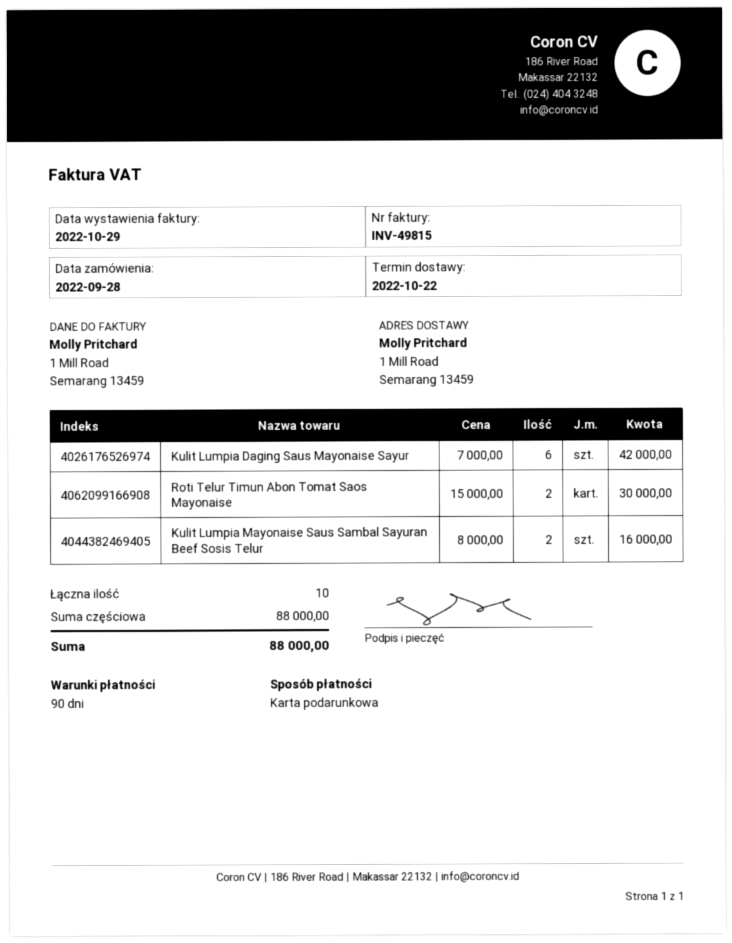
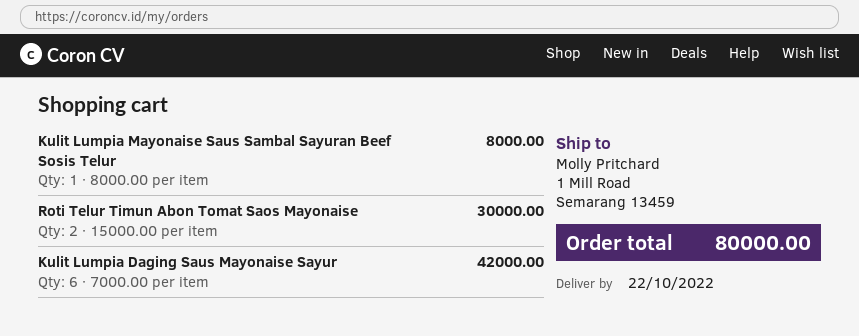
Kulit Lumpia Mayonaise Saus Sambal Sayuran Beef Sosis Telur: 2 x 8000.00 = 16000.00 -> 1 x 8000.00 = 8000.00
total: 88000.00 -> 80000.00

